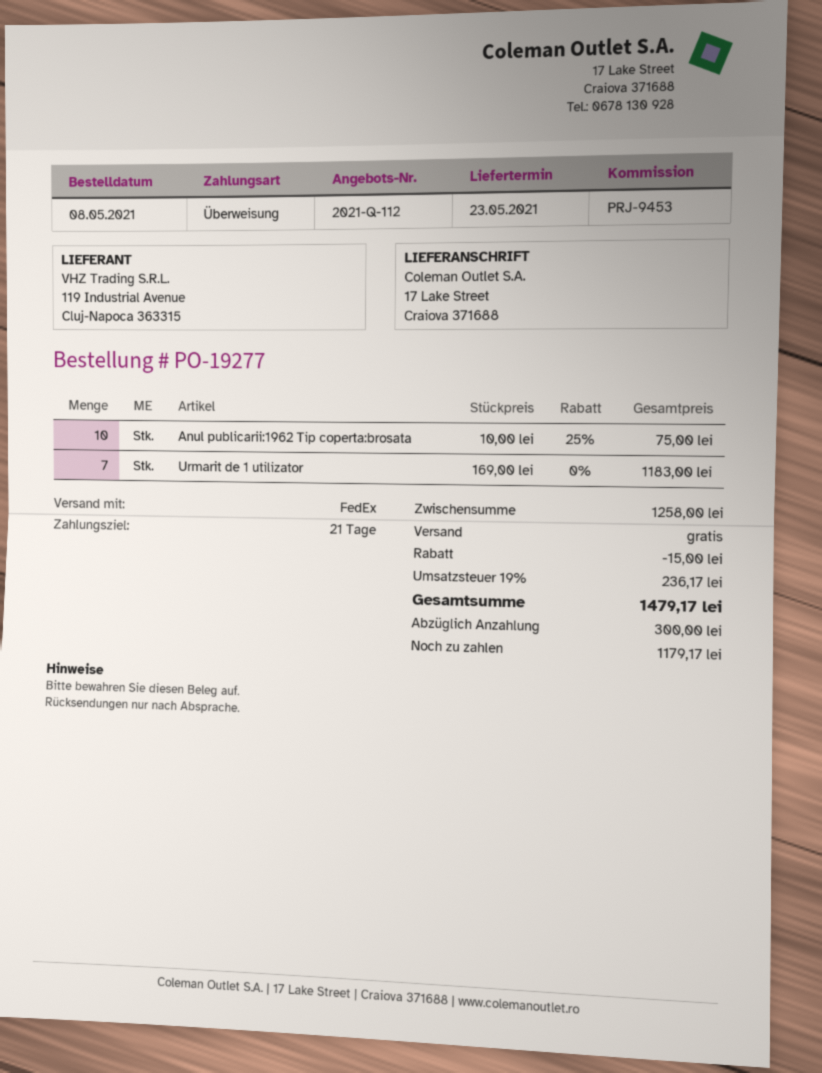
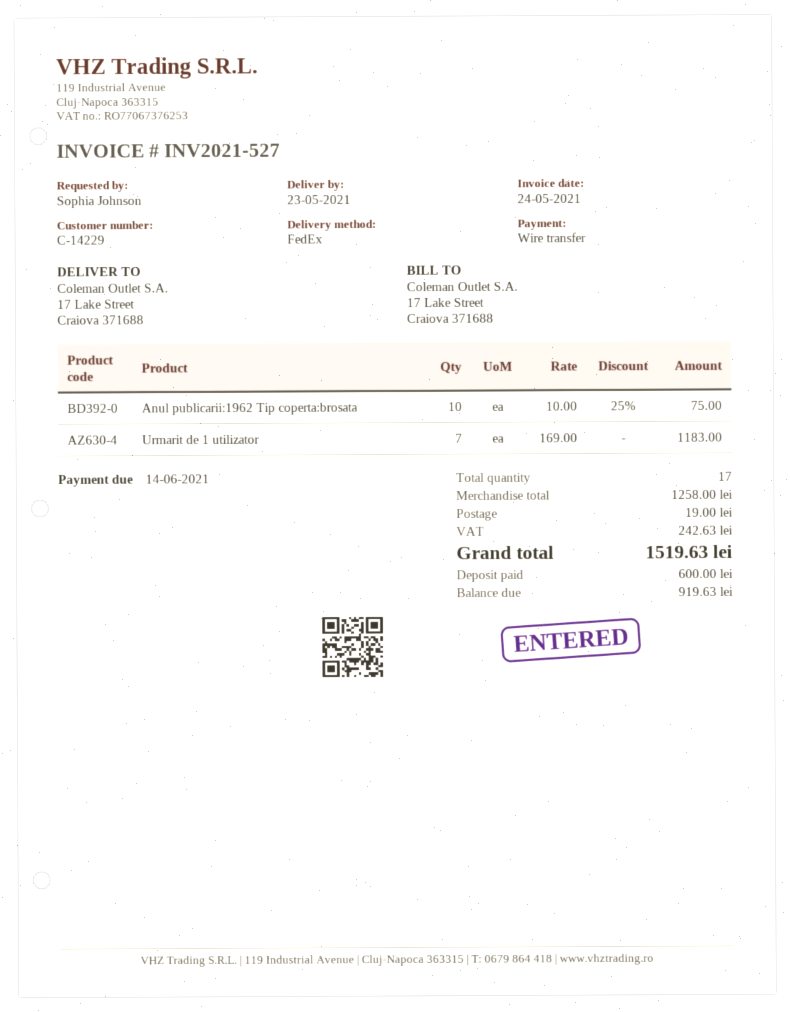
discount: 15.00 -> none
shipping: 0.00 -> 19.00
tax: 236.17 -> 242.63
total: 1479.17 -> 1519.63
deposit: 300.00 -> 600.00
balance: 1179.17 -> 919.63

